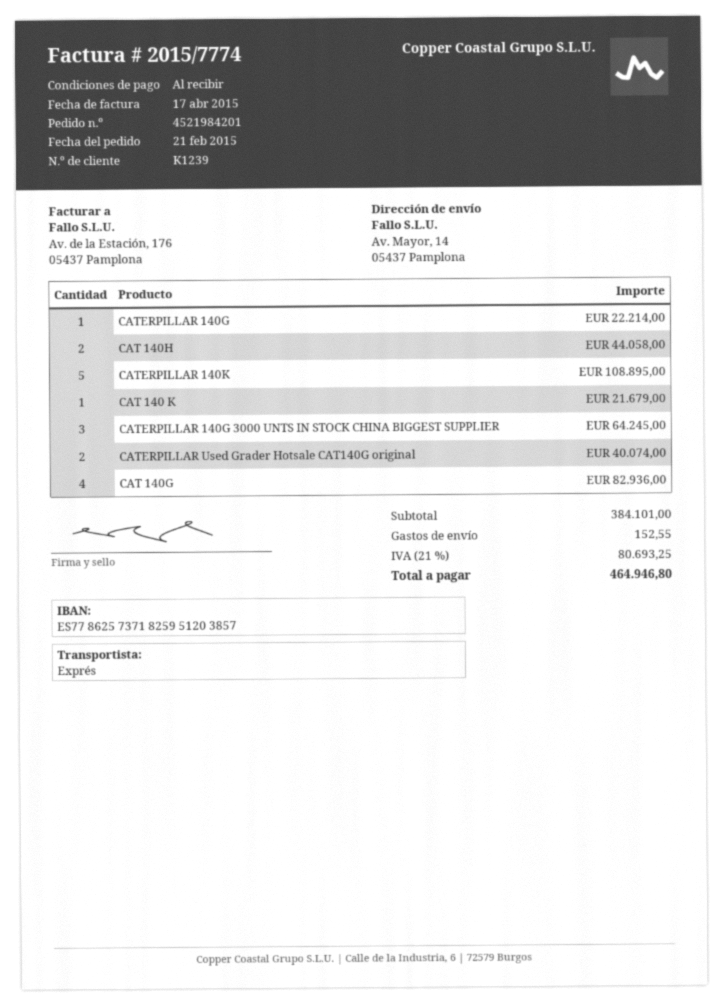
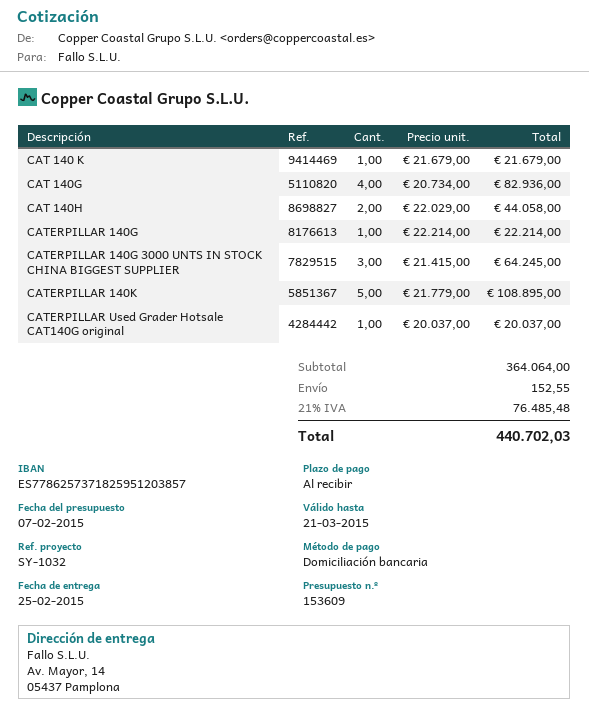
CATERPILLAR Used Grader Hotsale CAT140G original: 2 for 40074.00 -> 1 for 20037.00
subtotal: 384101.00 -> 364064.00
tax: 21% = 80693.25 -> 21% = 76485.48
total: 464946.80 -> 440702.03

